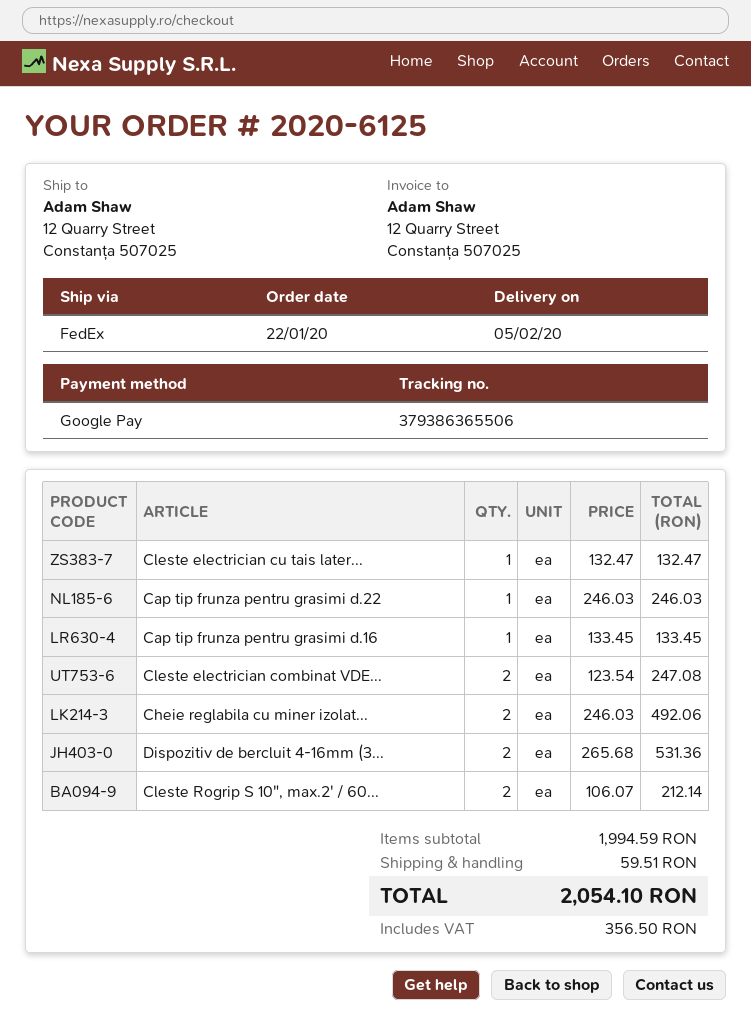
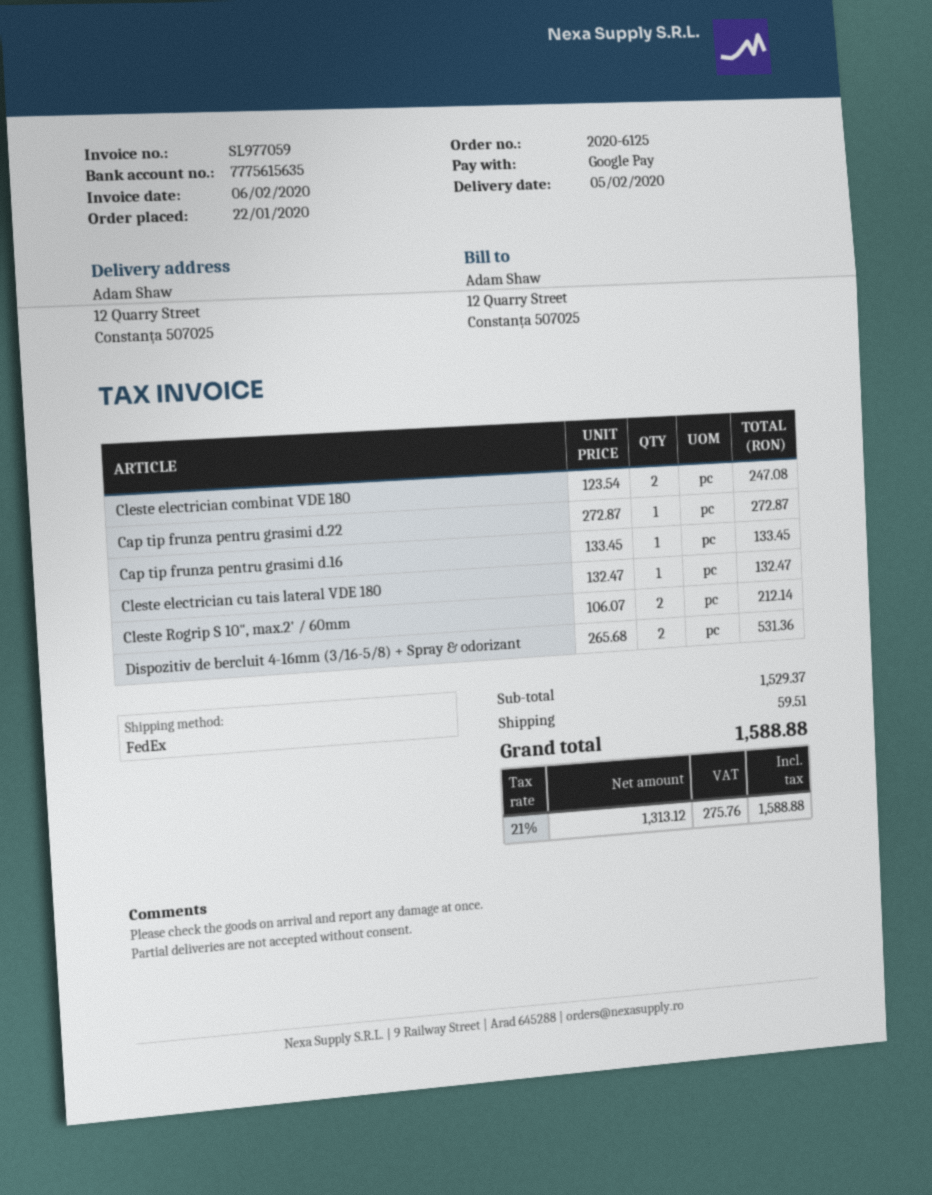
Cap tip frunza pentru grasimi d.22: 1 x 246.03 = 246.03 -> 1 x 272.87 = 272.87
Cheie reglabila cu miner izolat...: 2 x 246.03 = 492.06 -> none
subtotal: 1994.59 -> 1529.37
tax: 356.50 -> 275.76
total: 2054.10 -> 1588.88

